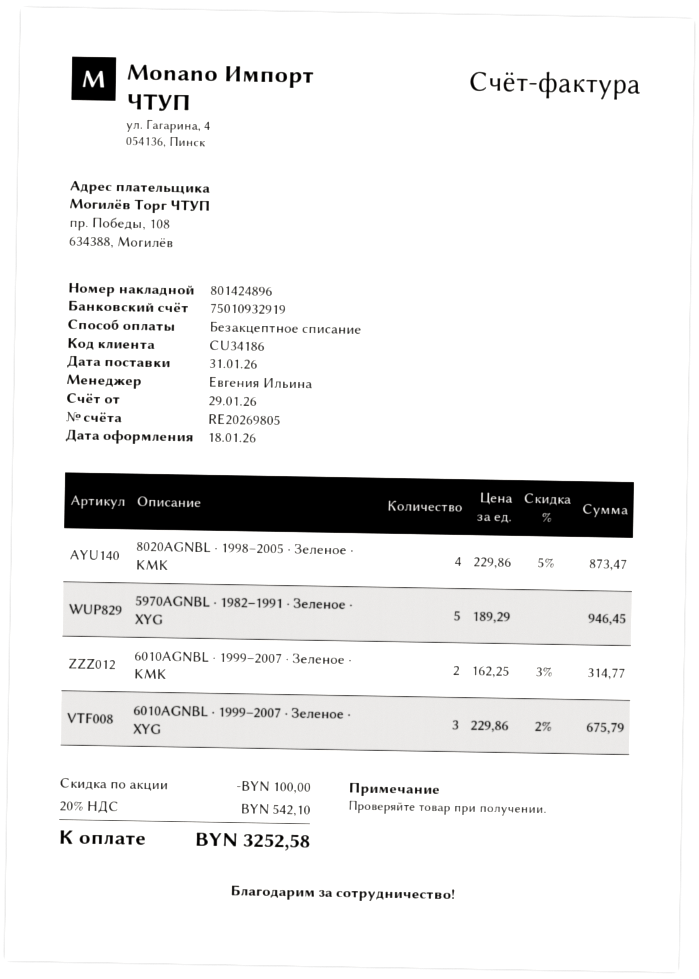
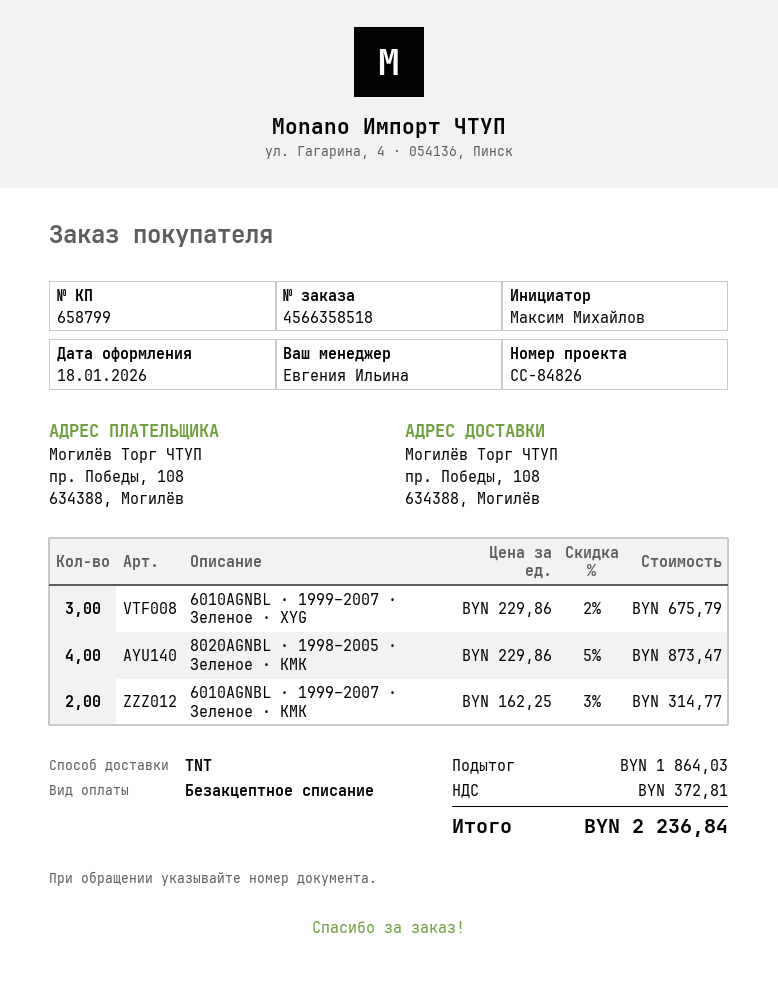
5970AGNBL · 1982–1991 · Зеленое · XYG: 5 x 189.29 = 946.45 -> none
discount: 100.00 -> none
tax: 542.10 -> 372.81
total: 3252.58 -> 2236.84

